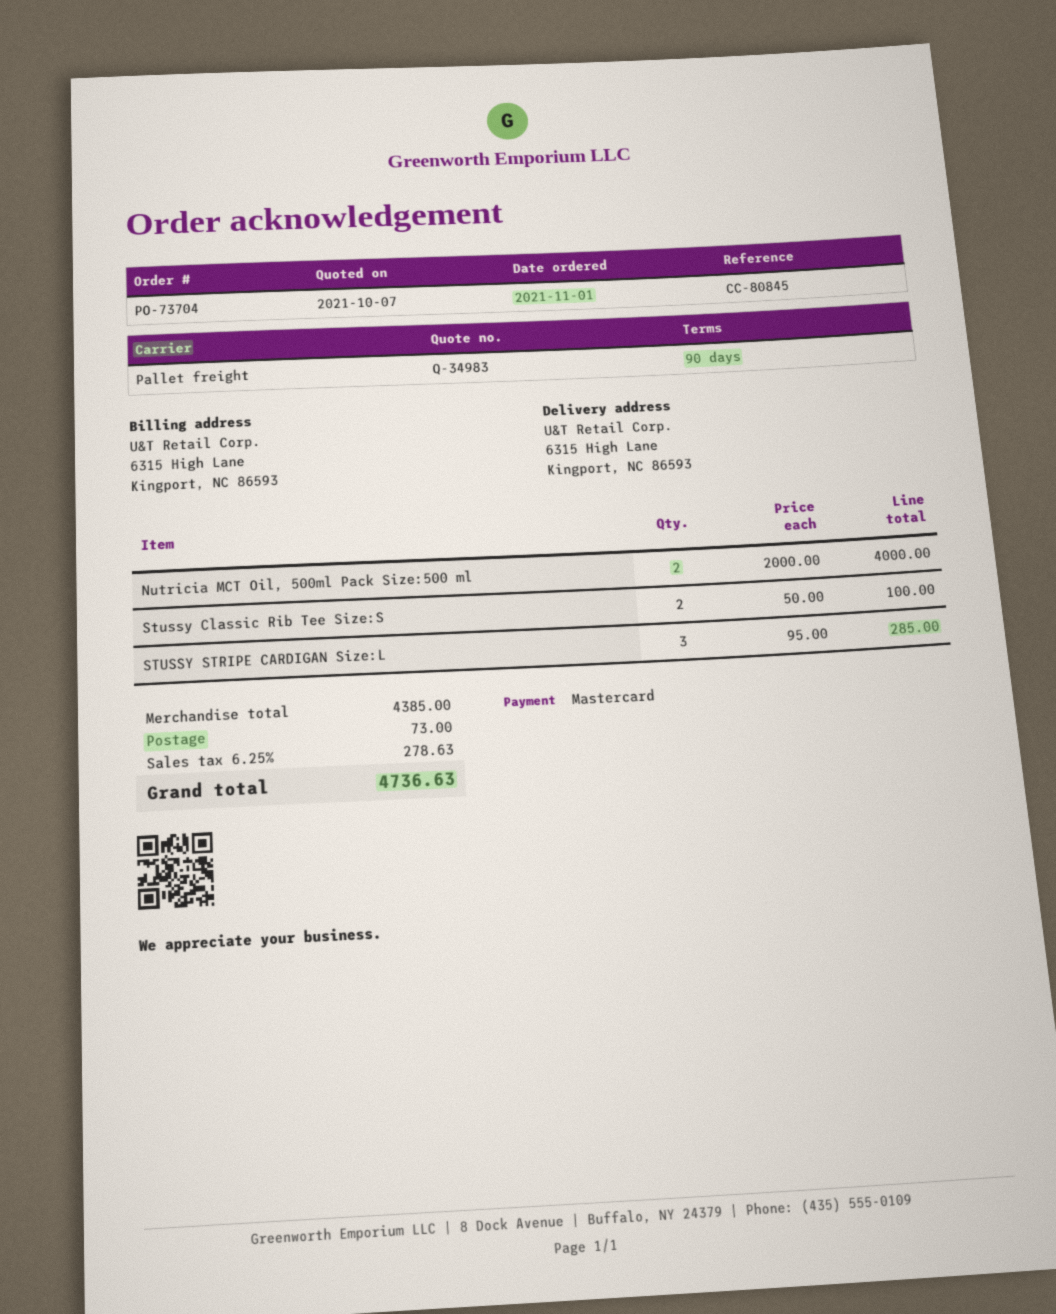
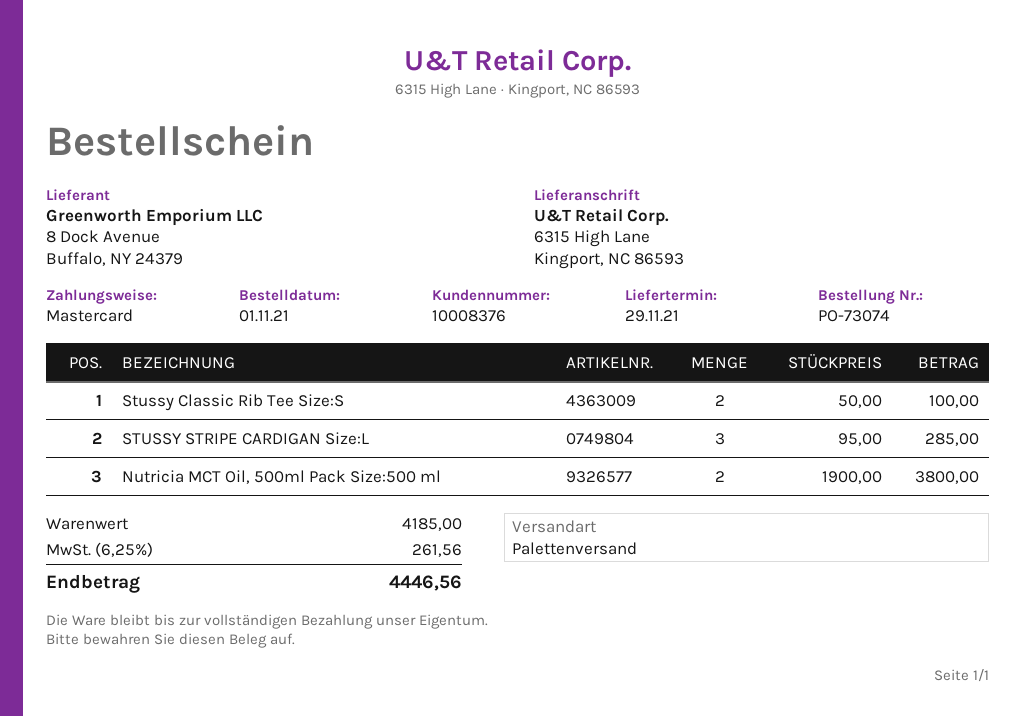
order number: PO-73704 -> PO-73074
Nutricia MCT Oil, 500ml Pack Size:500 ml: 2 x 2000.00 = 4000.00 -> 2 x 1900.00 = 3800.00
subtotal: 4385.00 -> 4185.00
shipping: 73.00 -> none
tax: 6.25% = 278.63 -> 6.25% = 261.56
total: 4736.63 -> 4446.56

